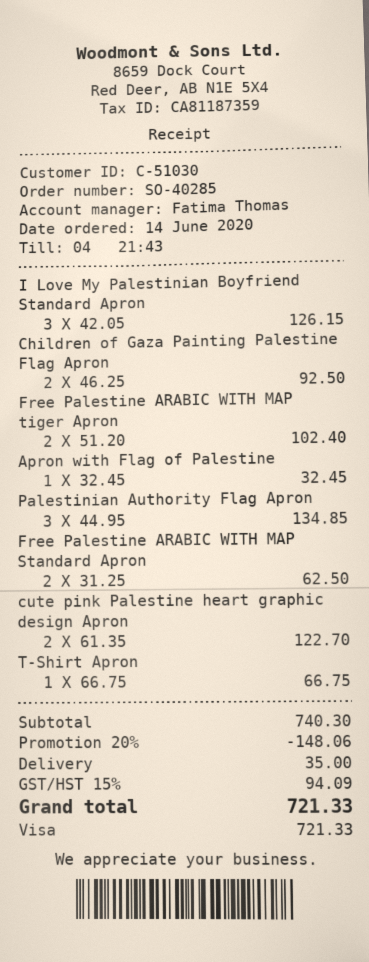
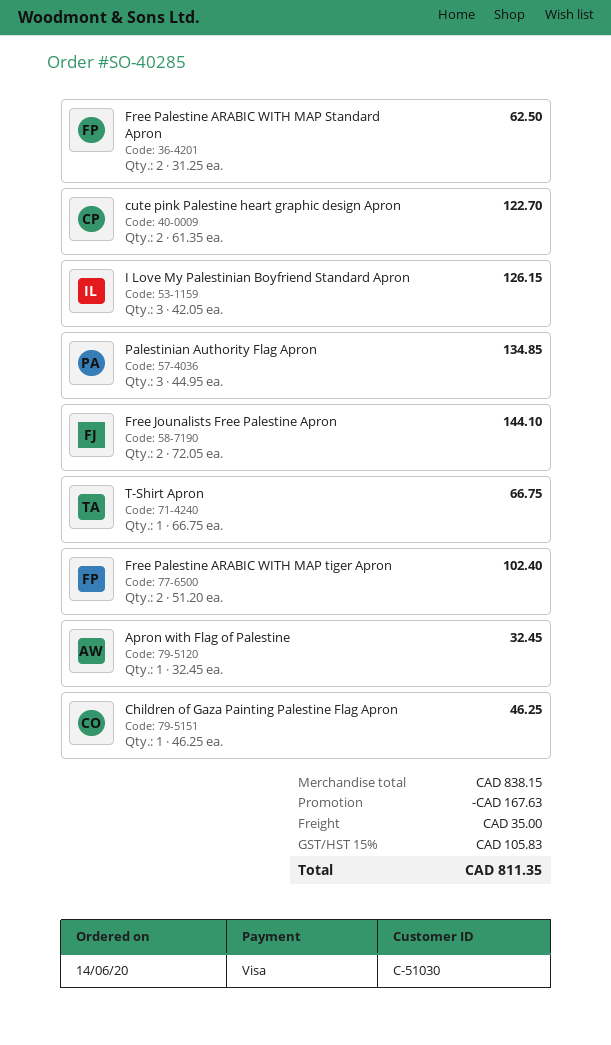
Children of Gaza Painting Palestine Flag Apron: 2 x 46.25 = 92.50 -> 1 x 46.25 = 46.25
Free Jounalists Free Palestine Apron: none -> 2 x 72.05 = 144.10
subtotal: 740.30 -> 838.15
discount: 148.06 -> 167.63
tax: 15% = 94.09 -> 15% = 105.83
total: 721.33 -> 811.35

